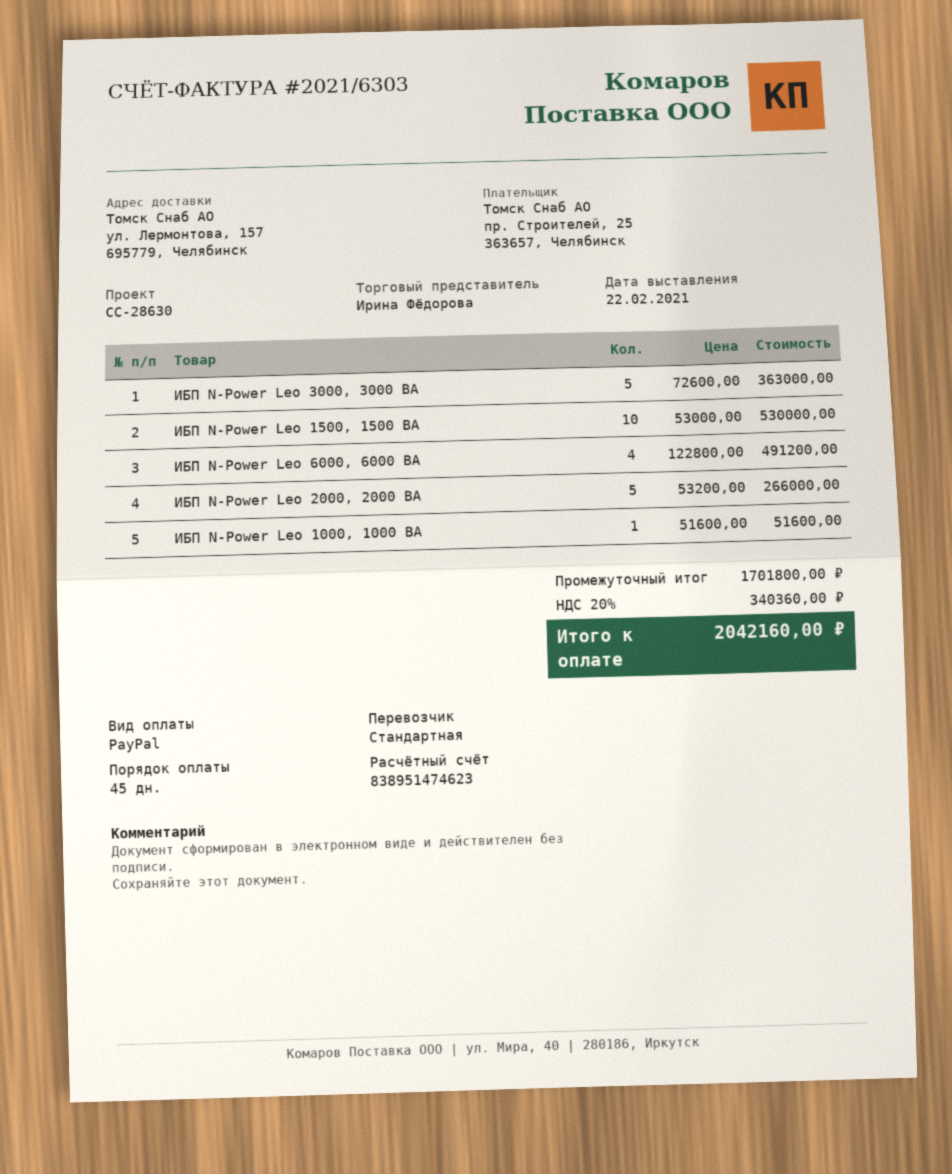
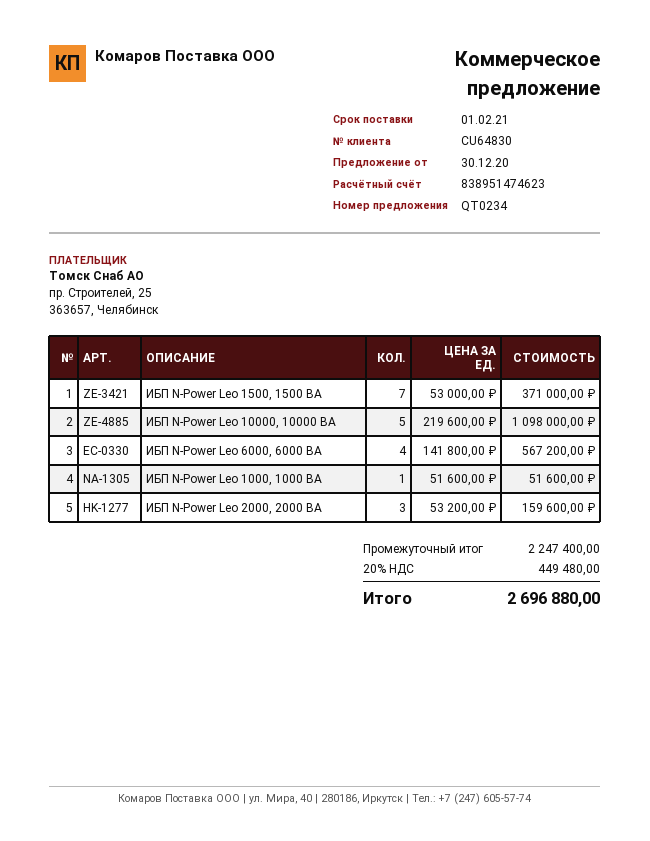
ИБП N-Power Leo 3000, 3000 ВА: 5 x 72600.00 = 363000.00 -> none
ИБП N-Power Leo 1500, 1500 ВА: 10 x 53000.00 = 530000.00 -> 7 x 53000.00 = 371000.00
ИБП N-Power Leo 6000, 6000 ВА: 4 x 122800.00 = 491200.00 -> 4 x 141800.00 = 567200.00
ИБП N-Power Leo 2000, 2000 ВА: 5 x 53200.00 = 266000.00 -> 3 x 53200.00 = 159600.00
ИБП N-Power Leo 10000, 10000 ВА: none -> 5 x 219600.00 = 1098000.00
subtotal: 1701800.00 -> 2247400.00
tax: 20% = 340360.00 -> 20% = 449480.00
total: 2042160.00 -> 2696880.00

